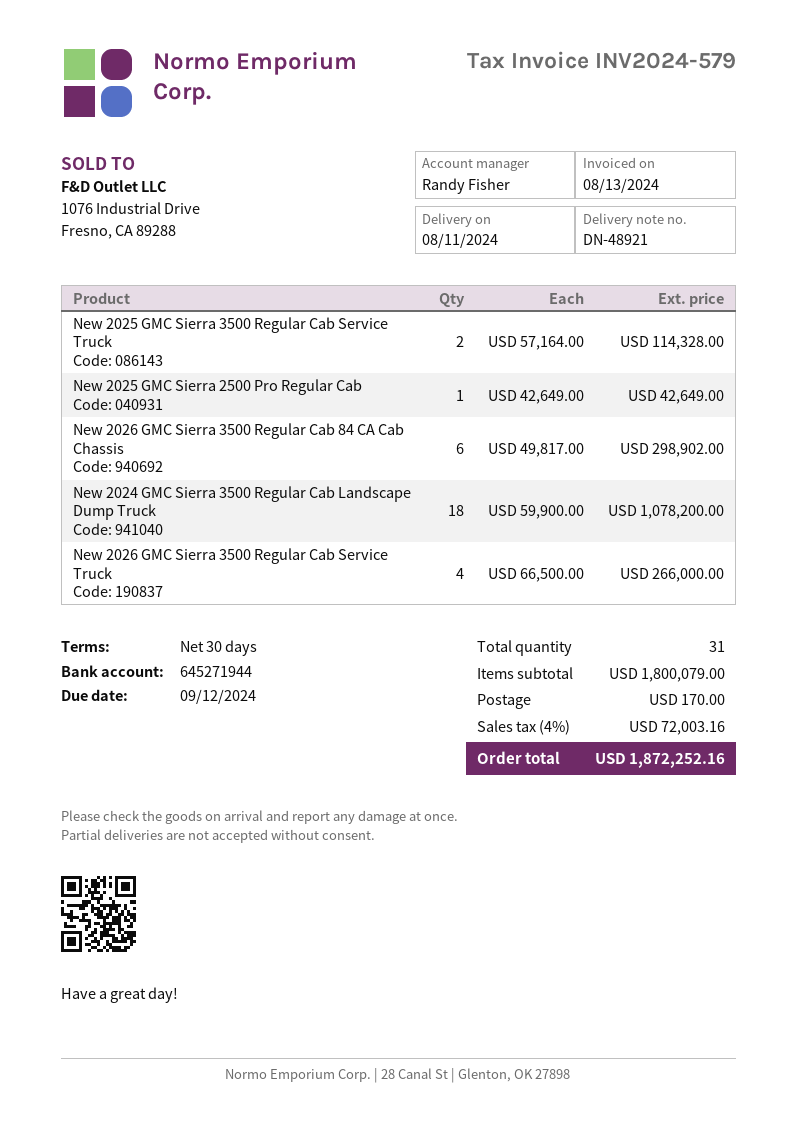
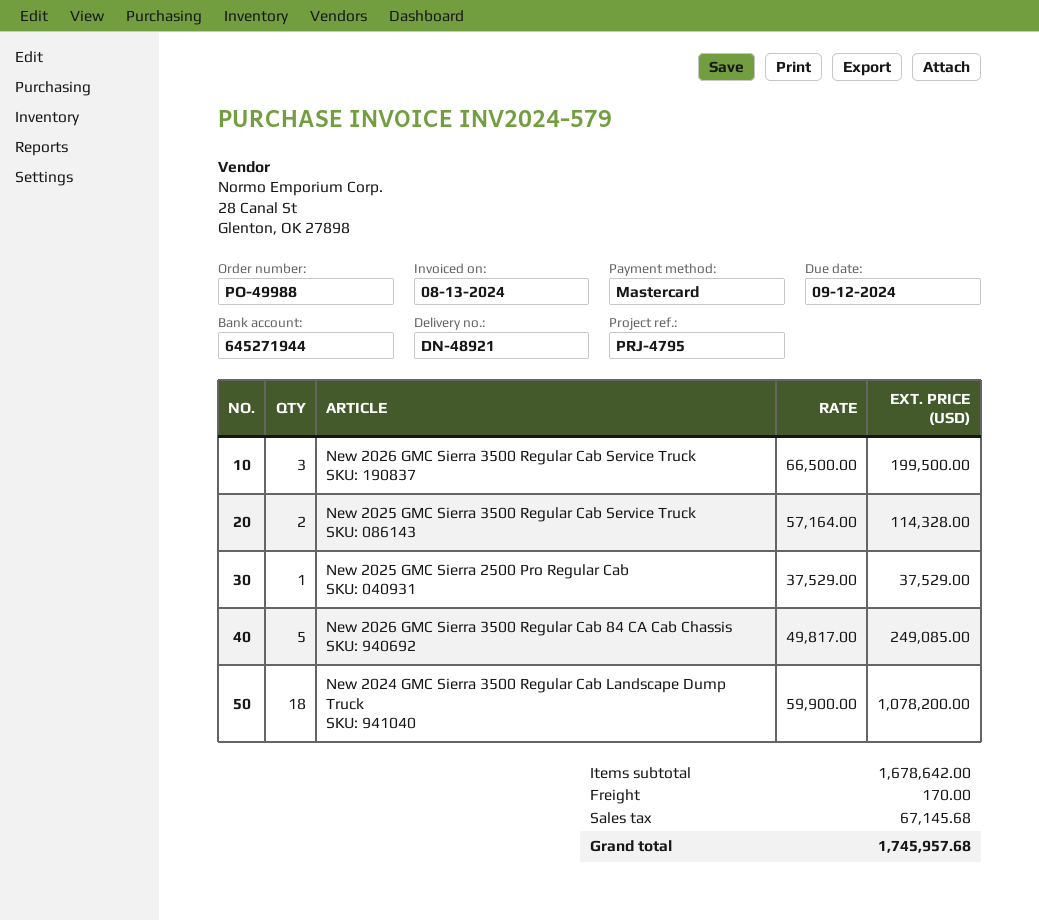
New 2025 GMC Sierra 2500 Pro Regular Cab: 1 x 42649.00 = 42649.00 -> 1 x 37529.00 = 37529.00
New 2026 GMC Sierra 3500 Regular Cab 84 CA Cab Chassis: 6 x 49817.00 = 298902.00 -> 5 x 49817.00 = 249085.00
New 2026 GMC Sierra 3500 Regular Cab Service Truck: 4 x 66500.00 = 266000.00 -> 3 x 66500.00 = 199500.00
subtotal: 1800079.00 -> 1678642.00
tax: 72003.16 -> 67145.68
total: 1872252.16 -> 1745957.68

